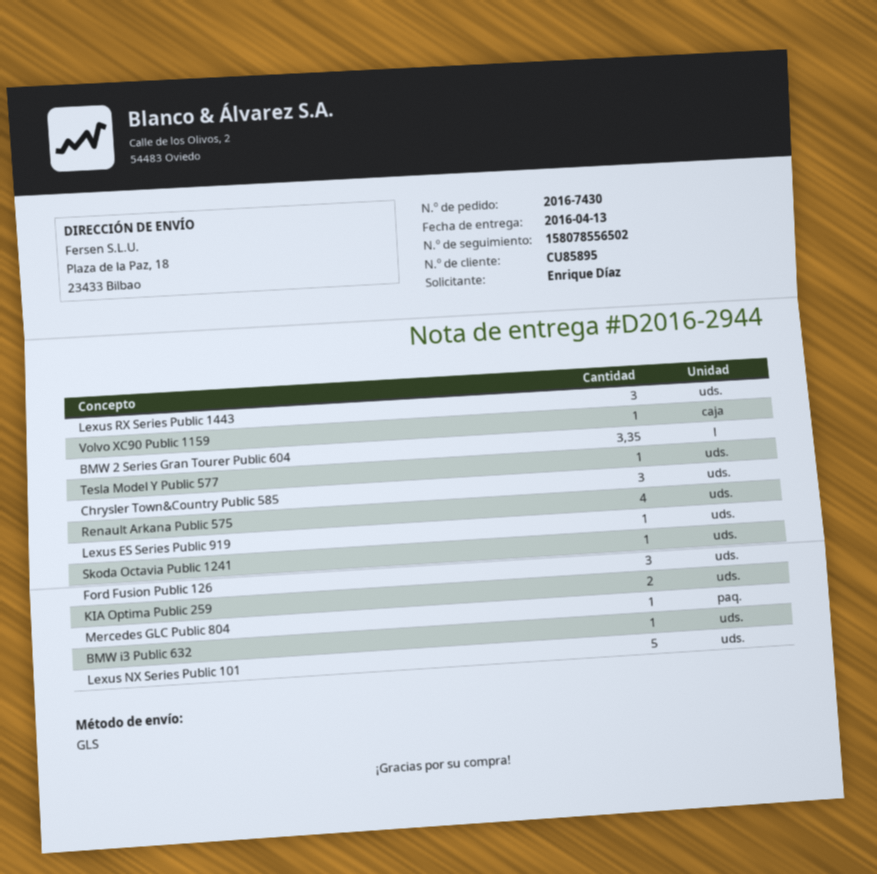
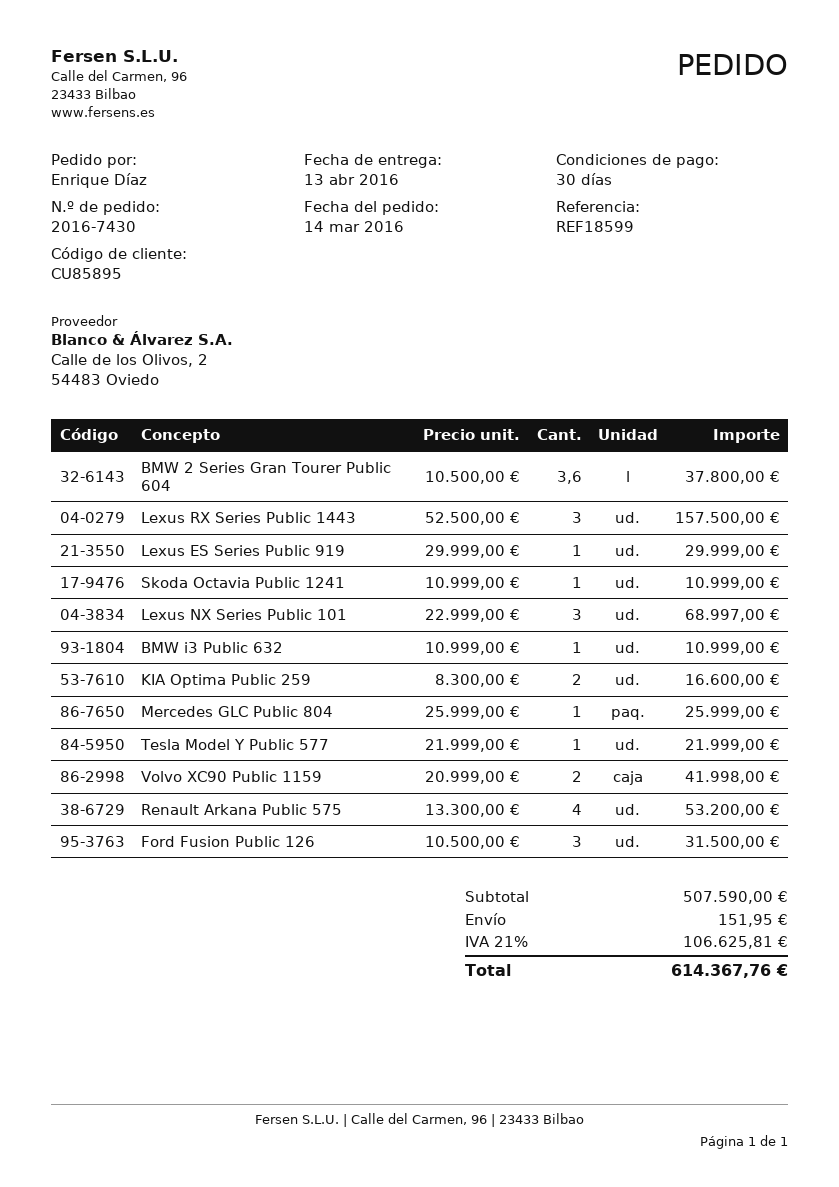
Volvo XC90 Public 1159: 1 -> 2
BMW 2 Series Gran Tourer Public 604: 3.35 -> 3.6
Chrysler Town&Country Public 585: 3 -> none
Lexus NX Series Public 101: 5 -> 3

